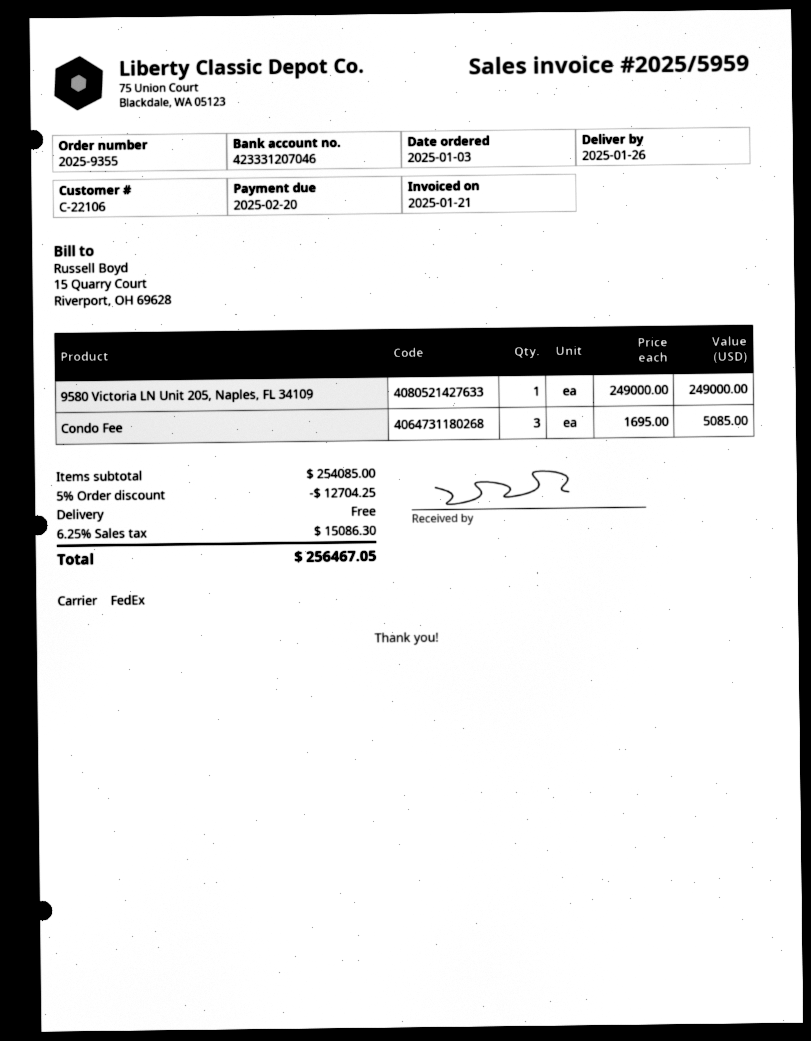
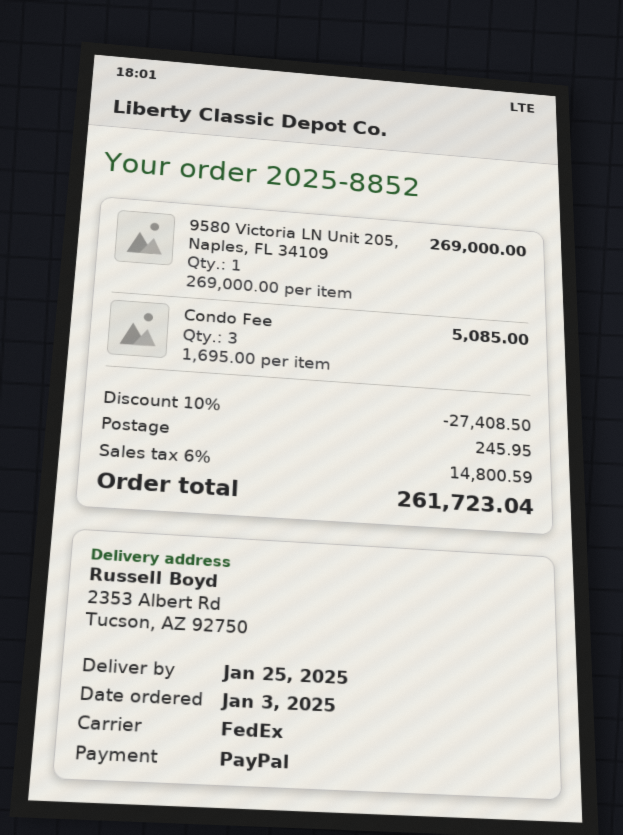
order number: 2025-9355 -> 2025-8852
delivery date: 2025-01-26 -> 2025-01-25
9580 Victoria LN Unit 205, Naples, FL 34109: 1 x 249000.00 = 249000.00 -> 1 x 269000.00 = 269000.00
discount: 5% = 12704.25 -> 10% = 27408.50
shipping: 0.00 -> 245.95
tax: 6.25% = 15086.30 -> 6% = 14800.59
total: 256467.05 -> 261723.04

